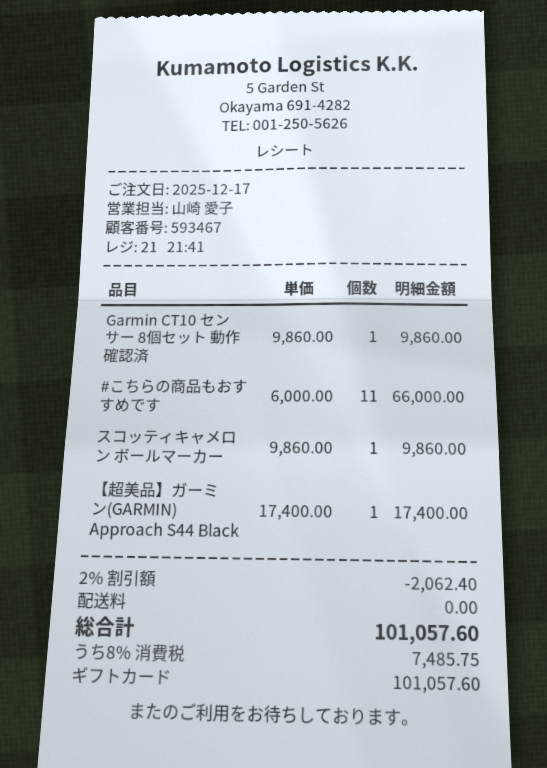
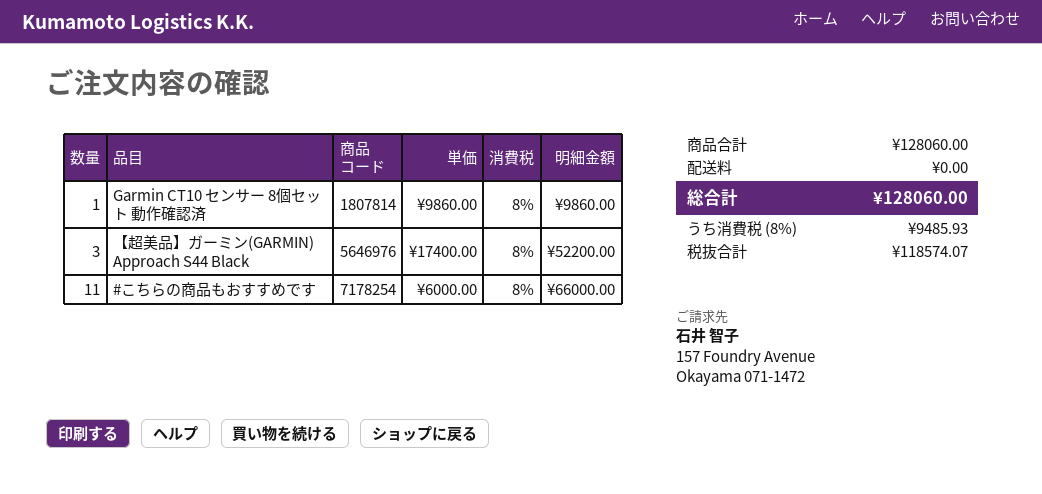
スコッティキャメロン ボールマーカー: 1 x 9860.00 = 9860.00 -> none
【超美品】ガーミン(GARMIN) Approach S44 Black: 1 x 17400.00 = 17400.00 -> 3 x 17400.00 = 52200.00
discount: 2% = 2062.40 -> none
tax: 8% = 7485.75 -> 8% = 9485.93
total: 101057.60 -> 128060.00

